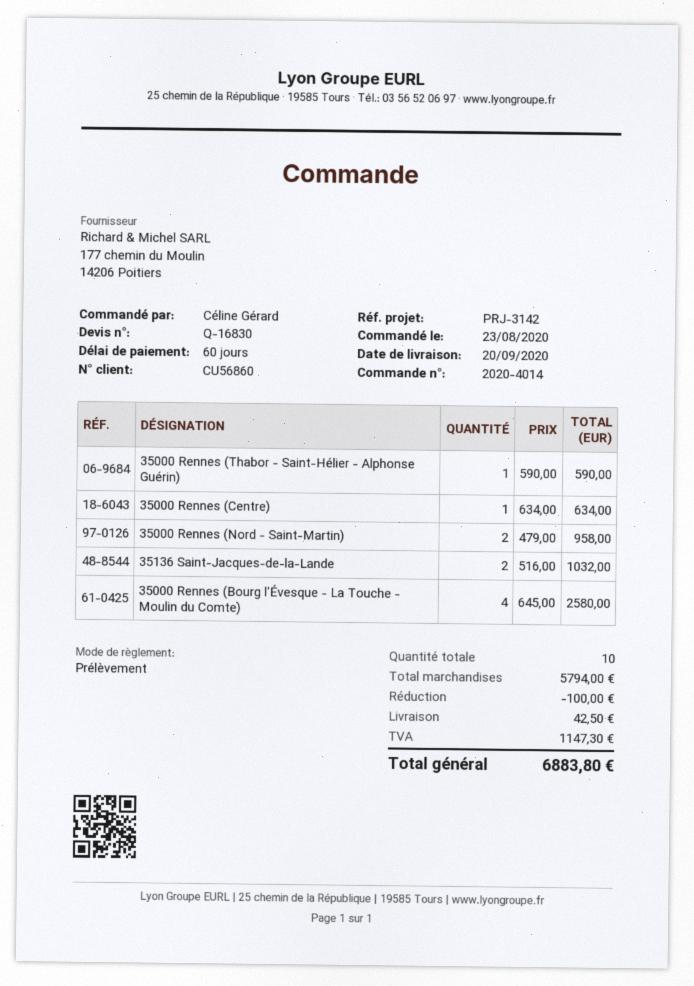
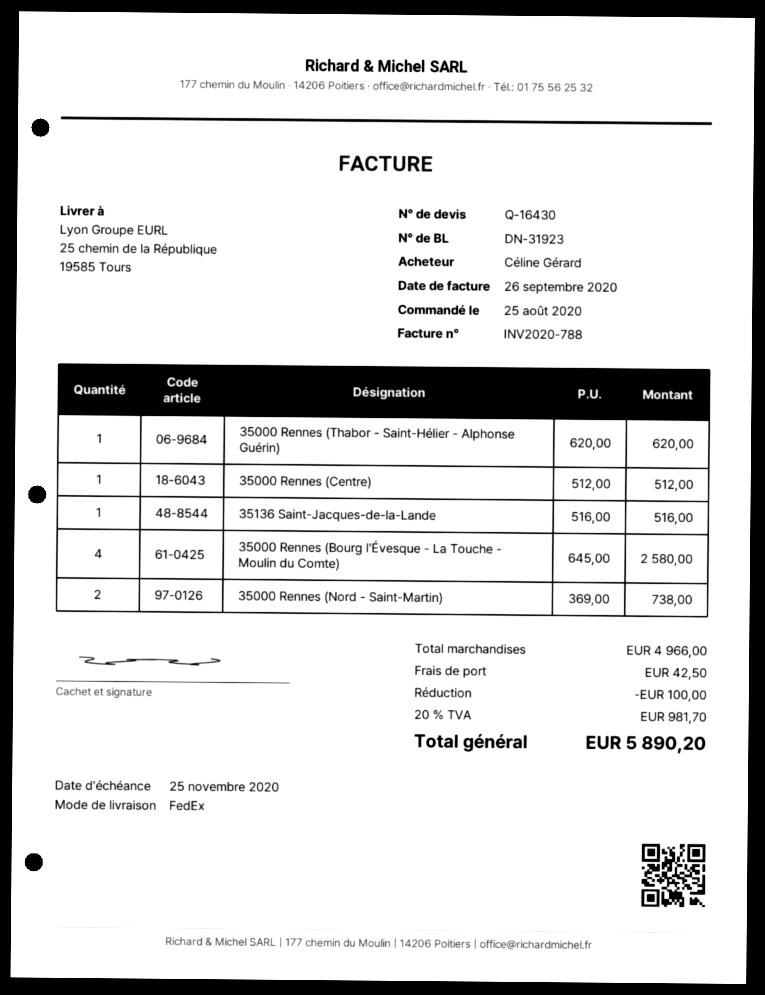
quote number: Q-16830 -> Q-16430
order date: 2020-08-23 -> 2020-08-25
35000 Rennes (Thabor - Saint-Hélier - Alphonse Guérin): 1 x 590.00 = 590.00 -> 1 x 620.00 = 620.00
35000 Rennes (Centre): 1 x 634.00 = 634.00 -> 1 x 512.00 = 512.00
35000 Rennes (Nord - Saint-Martin): 2 x 479.00 = 958.00 -> 2 x 369.00 = 738.00
35136 Saint-Jacques-de-la-Lande: 2 x 516.00 = 1032.00 -> 1 x 516.00 = 516.00
subtotal: 5794.00 -> 4966.00
tax: 1147.30 -> 981.70
total: 6883.80 -> 5890.20

